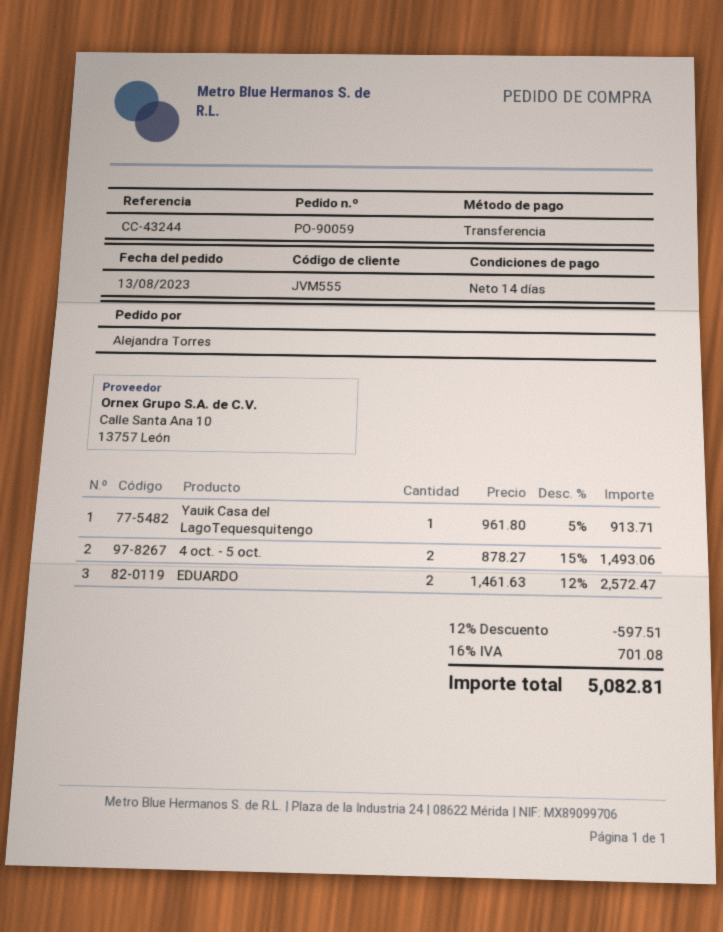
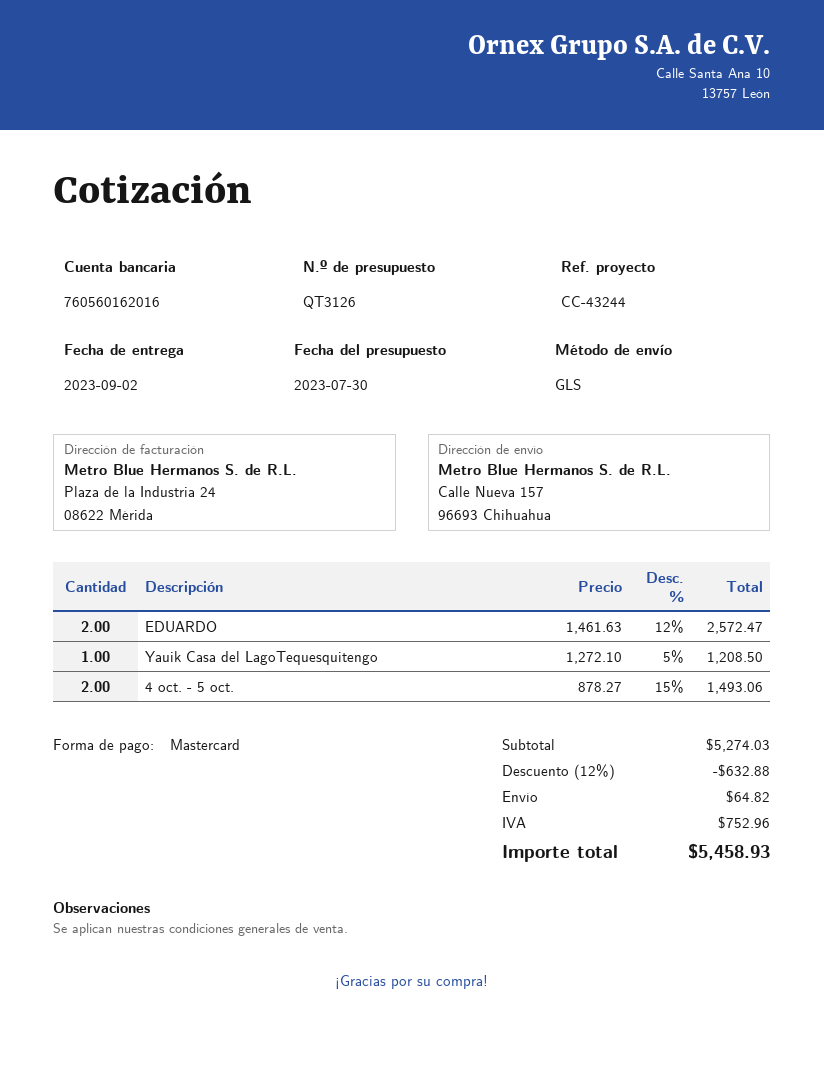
payment method: bank transfer -> Mastercard
Yauik Casa del LagoTequesquitengo: 1 x 961.80 - 5% = 913.71 -> 1 x 1272.10 - 5% = 1208.50
discount: 12% = 597.51 -> 12% = 632.88
shipping: none -> 64.82
tax: 701.08 -> 752.96
total: 5082.81 -> 5458.93

